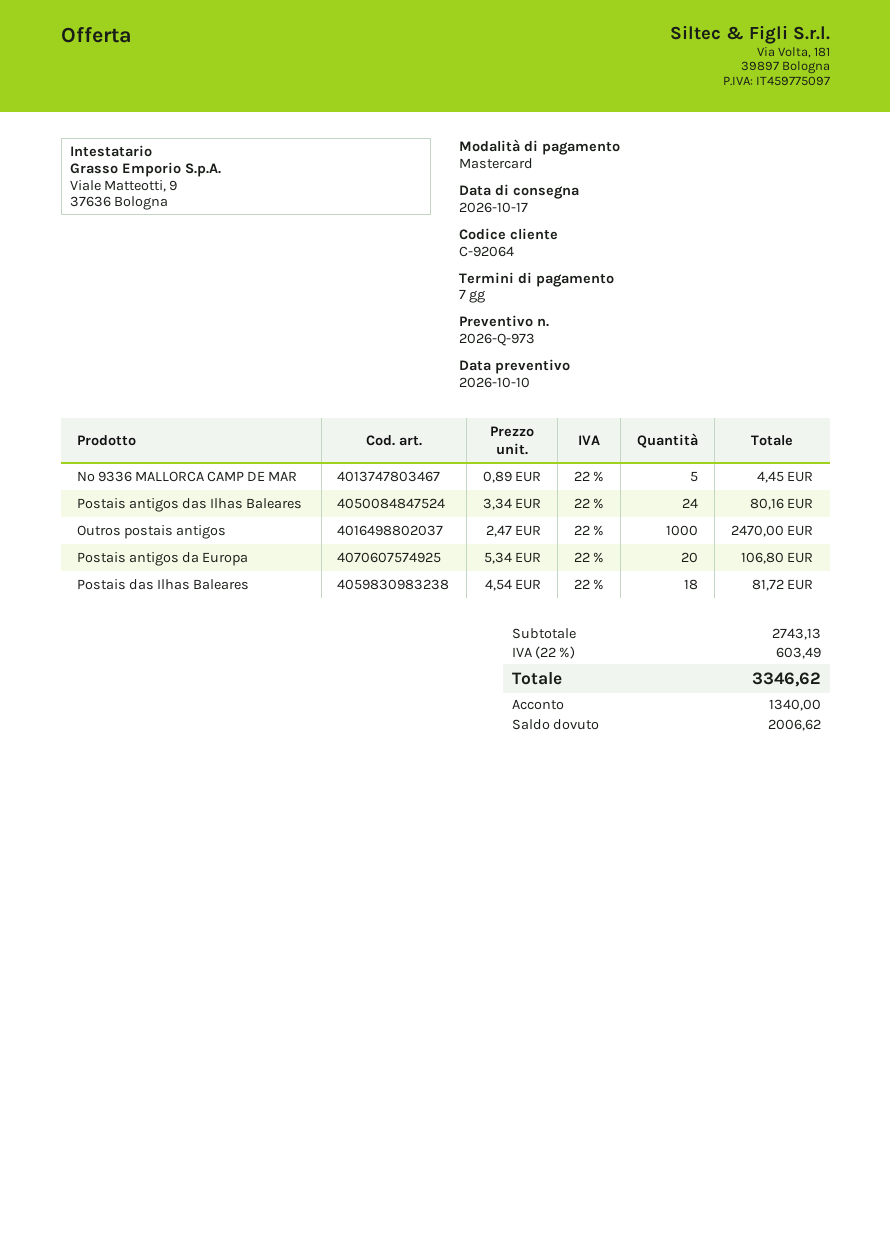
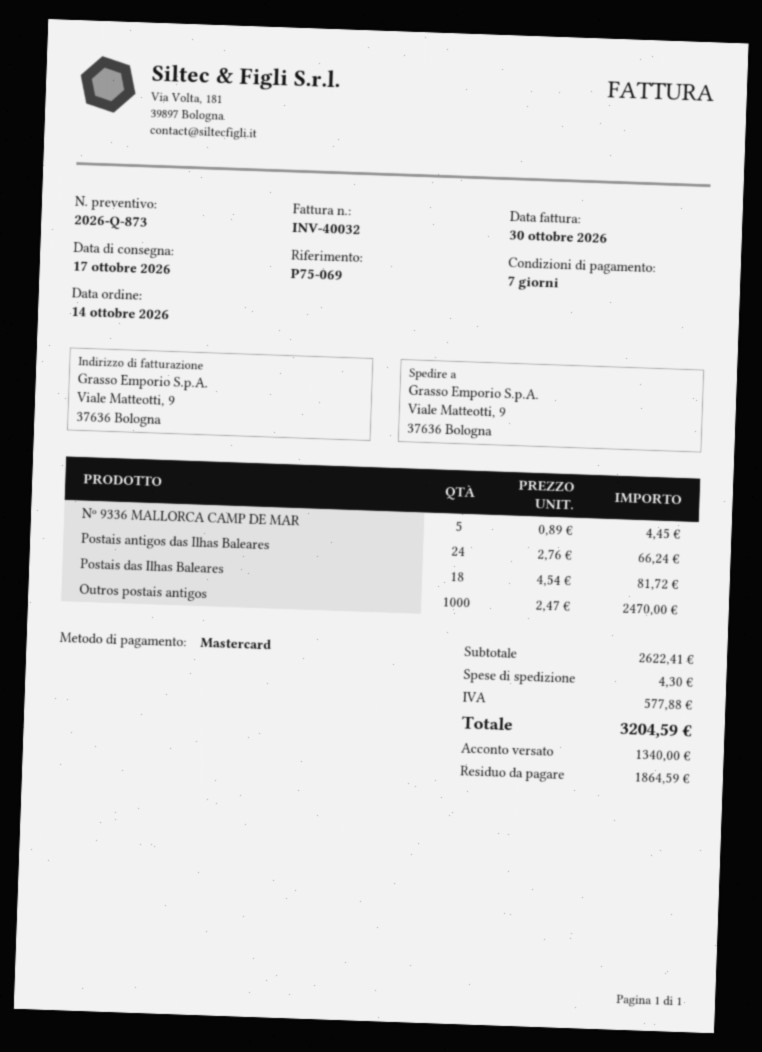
quote number: 2026-Q-973 -> 2026-Q-873
Postais antigos das Ilhas Baleares: 24 x 3.34 = 80.16 -> 24 x 2.76 = 66.24
Postais antigos da Europa: 20 x 5.34 = 106.80 -> none
subtotal: 2743.13 -> 2622.41
shipping: none -> 4.30
tax: 603.49 -> 577.88
total: 3346.62 -> 3204.59
balance: 2006.62 -> 1864.59

